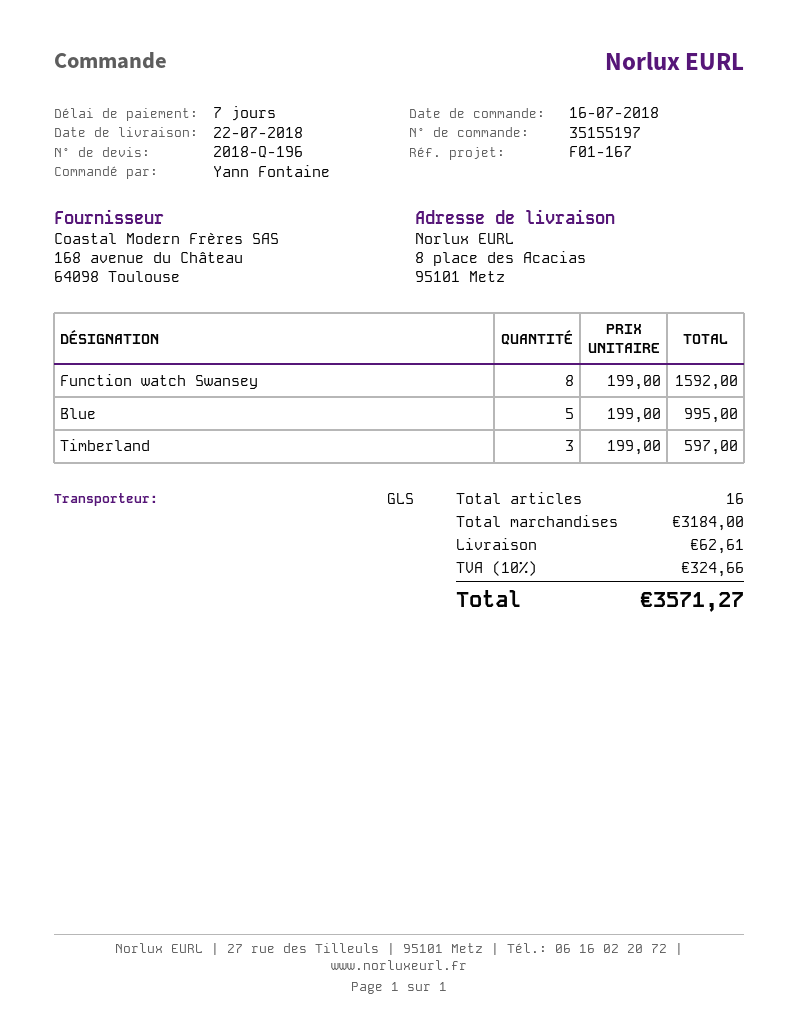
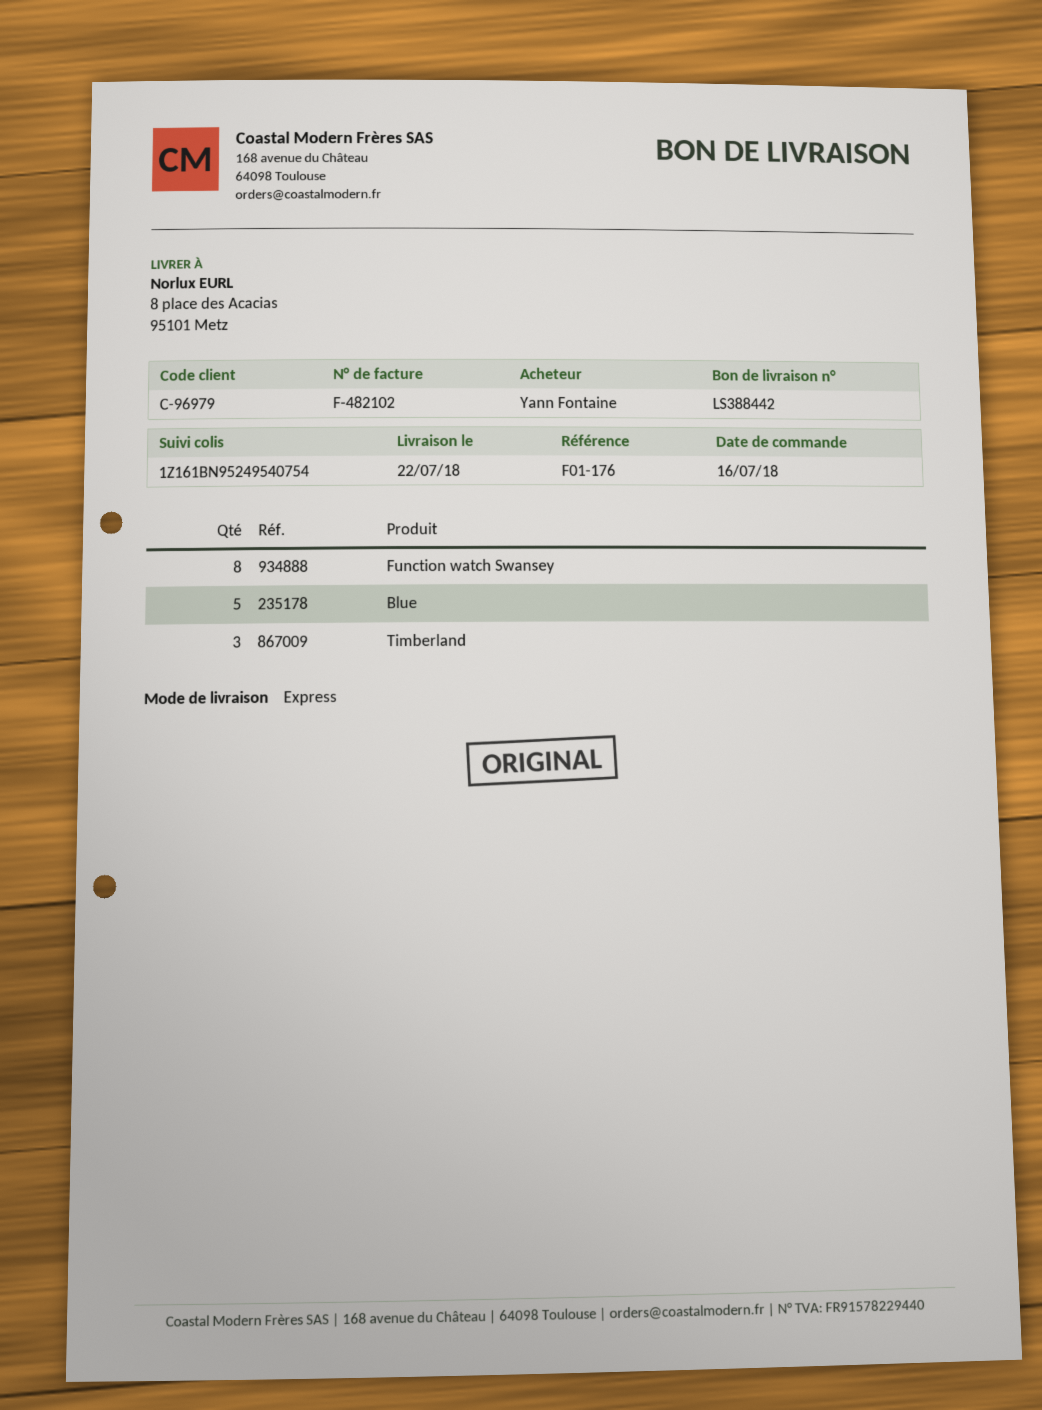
reference: F01-167 -> F01-176
shipping method: GLS -> express

